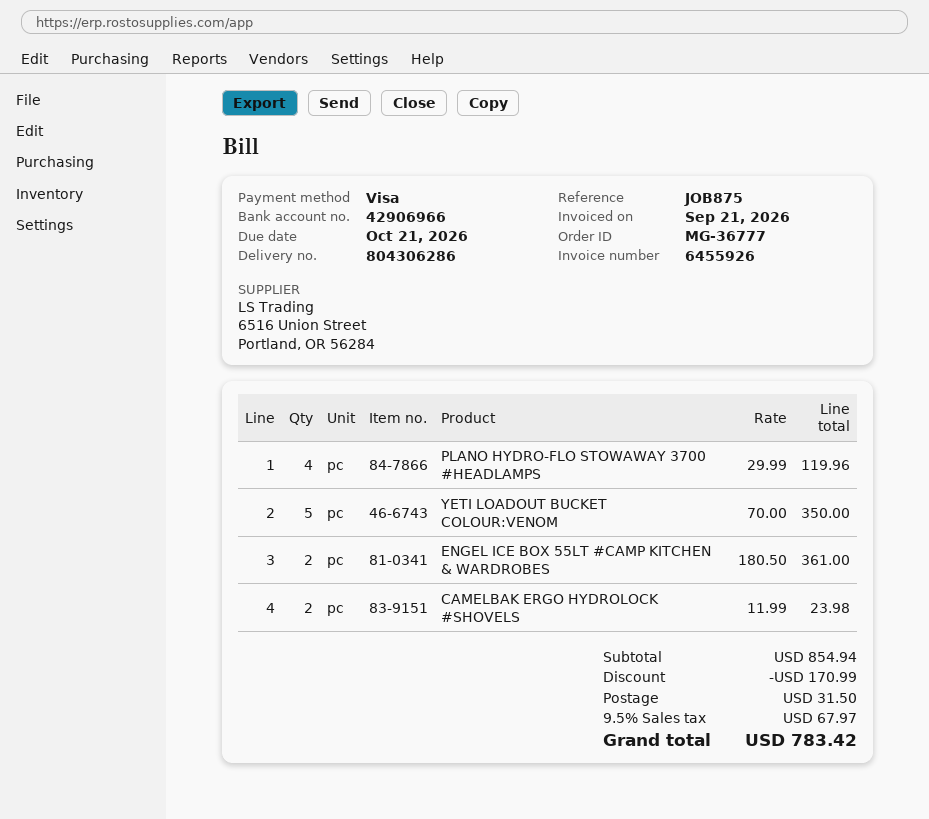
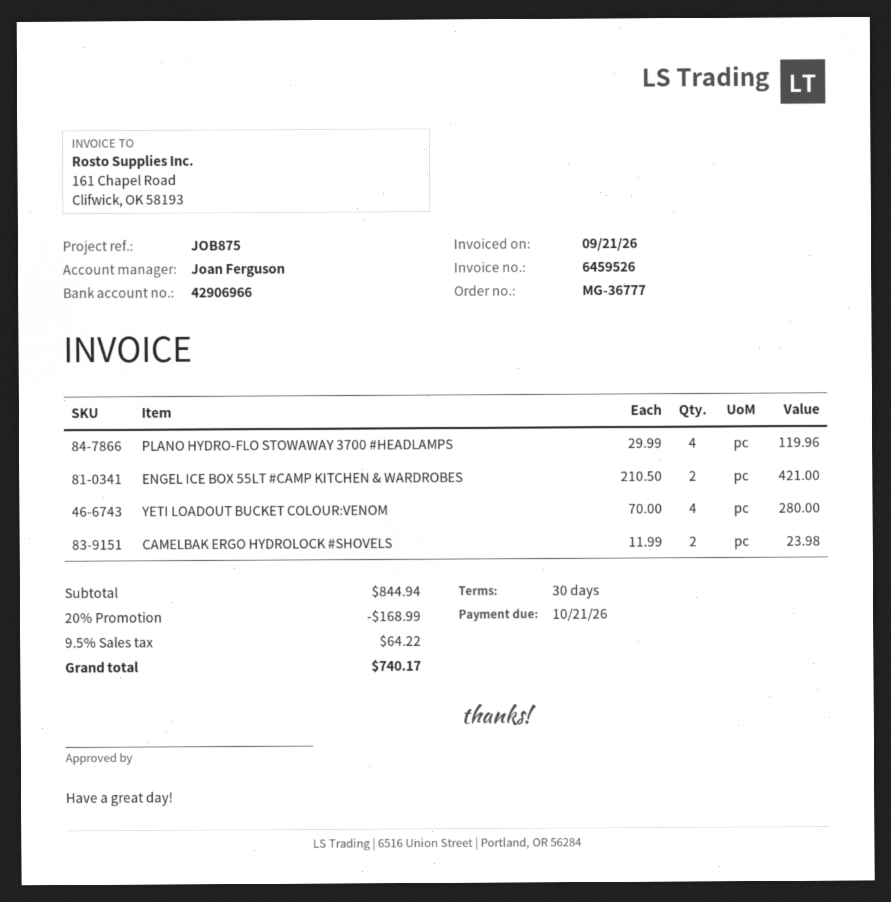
invoice number: 6455926 -> 6459526
YETI LOADOUT BUCKET COLOUR:VENOM: 5 x 70.00 = 350.00 -> 4 x 70.00 = 280.00
ENGEL ICE BOX 55LT #CAMP KITCHEN & WARDROBES: 2 x 180.50 = 361.00 -> 2 x 210.50 = 421.00
subtotal: 854.94 -> 844.94
discount: 170.99 -> 168.99
shipping: 31.50 -> none
tax: 9.5% = 67.97 -> 9.5% = 64.22
total: 783.42 -> 740.17

